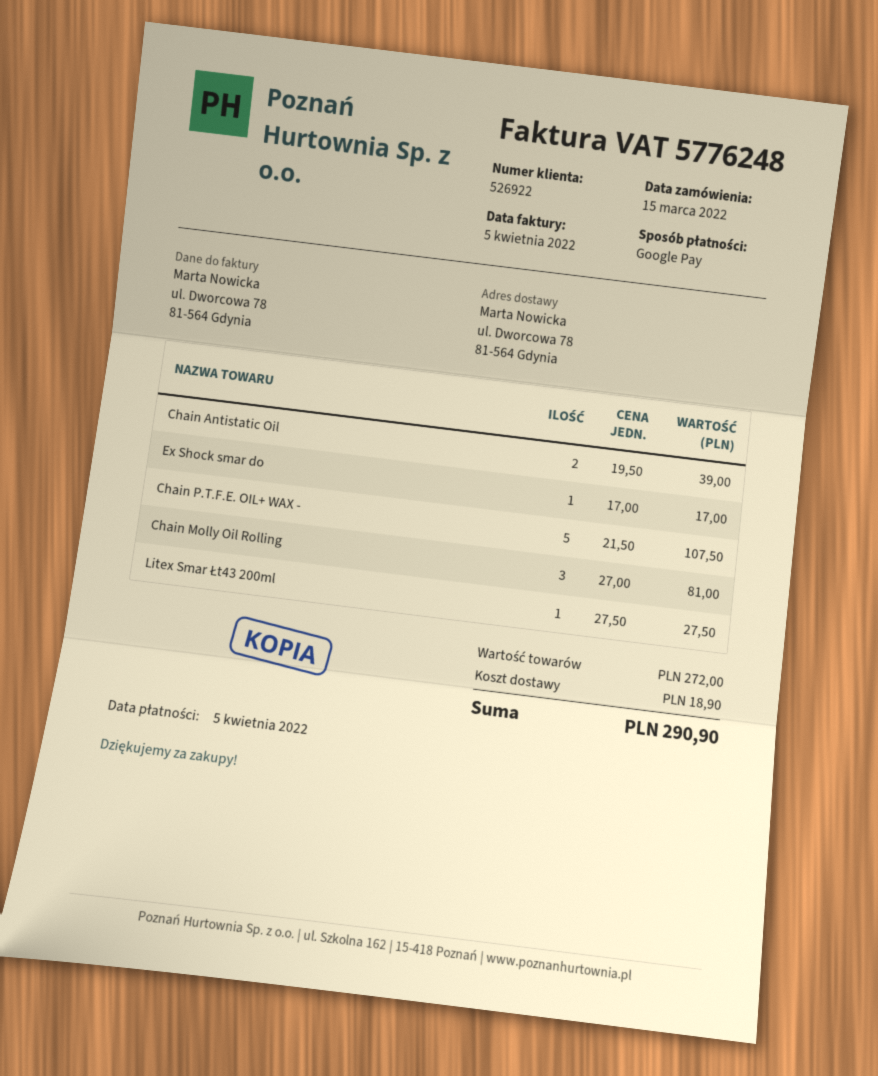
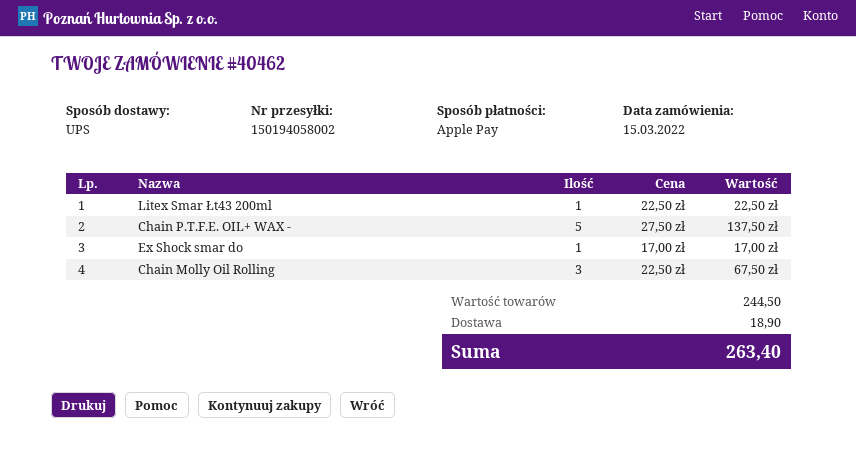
payment method: Google Pay -> Apple Pay
Chain Antistatic Oil: 2 x 19.50 = 39.00 -> none
Chain P.T.F.E. OIL+ WAX -: 5 x 21.50 = 107.50 -> 5 x 27.50 = 137.50
Chain Molly Oil Rolling: 3 x 27.00 = 81.00 -> 3 x 22.50 = 67.50
Litex Smar Łt43 200ml: 1 x 27.50 = 27.50 -> 1 x 22.50 = 22.50
subtotal: 272.00 -> 244.50
total: 290.90 -> 263.40

